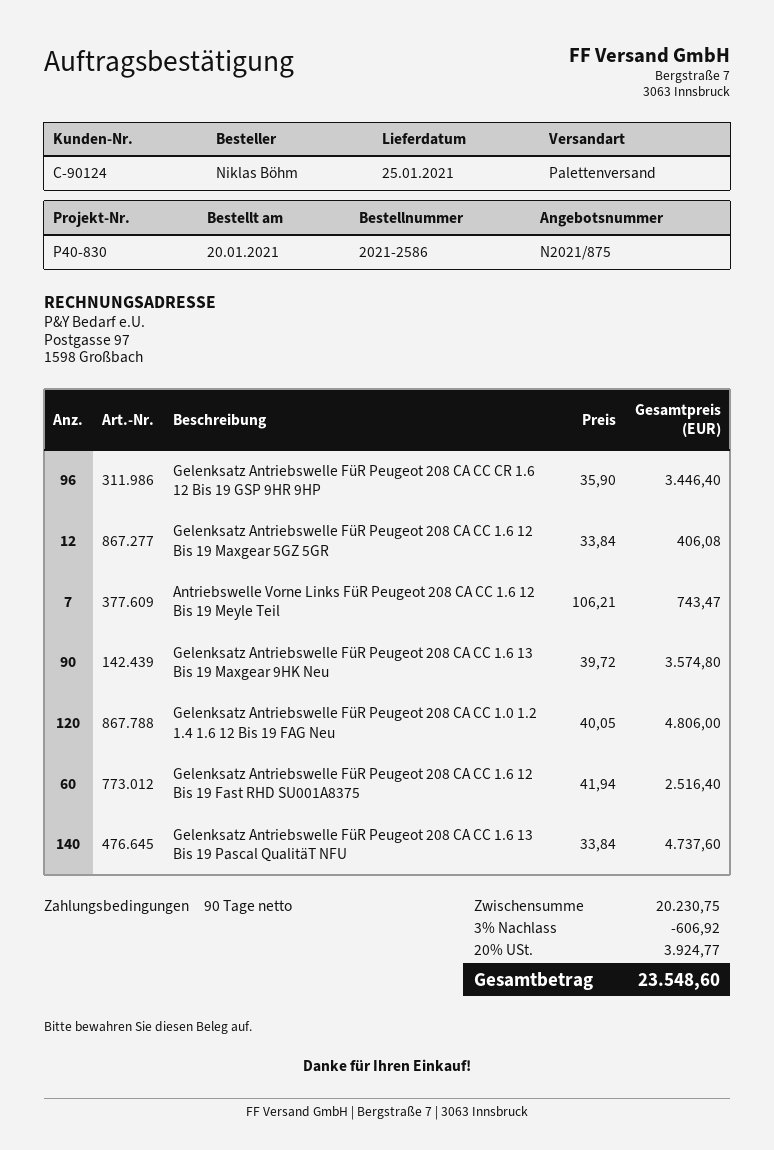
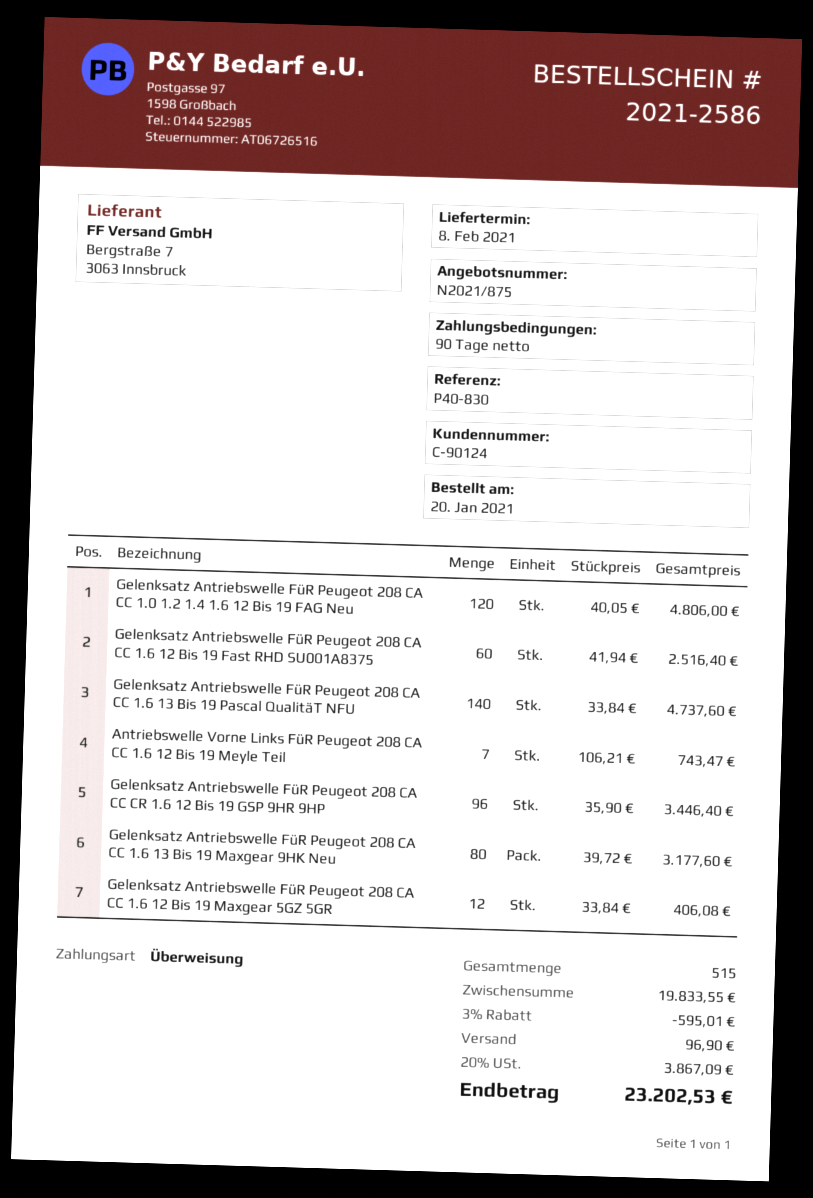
delivery date: 2021-01-25 -> 2021-02-08
Gelenksatz Antriebswelle FüR Peugeot 208 CA CC 1.6 13 Bis 19 Maxgear 9HK Neu: 90 x 39.72 = 3574.80 -> 80 x 39.72 = 3177.60
subtotal: 20230.75 -> 19833.55
discount: 3% = 606.92 -> 3% = 595.01
shipping: none -> 96.90
tax: 20% = 3924.77 -> 20% = 3867.09
total: 23548.60 -> 23202.53

